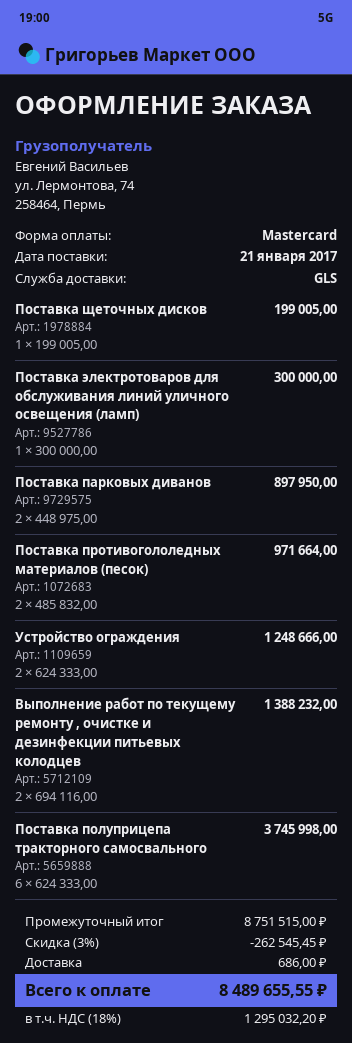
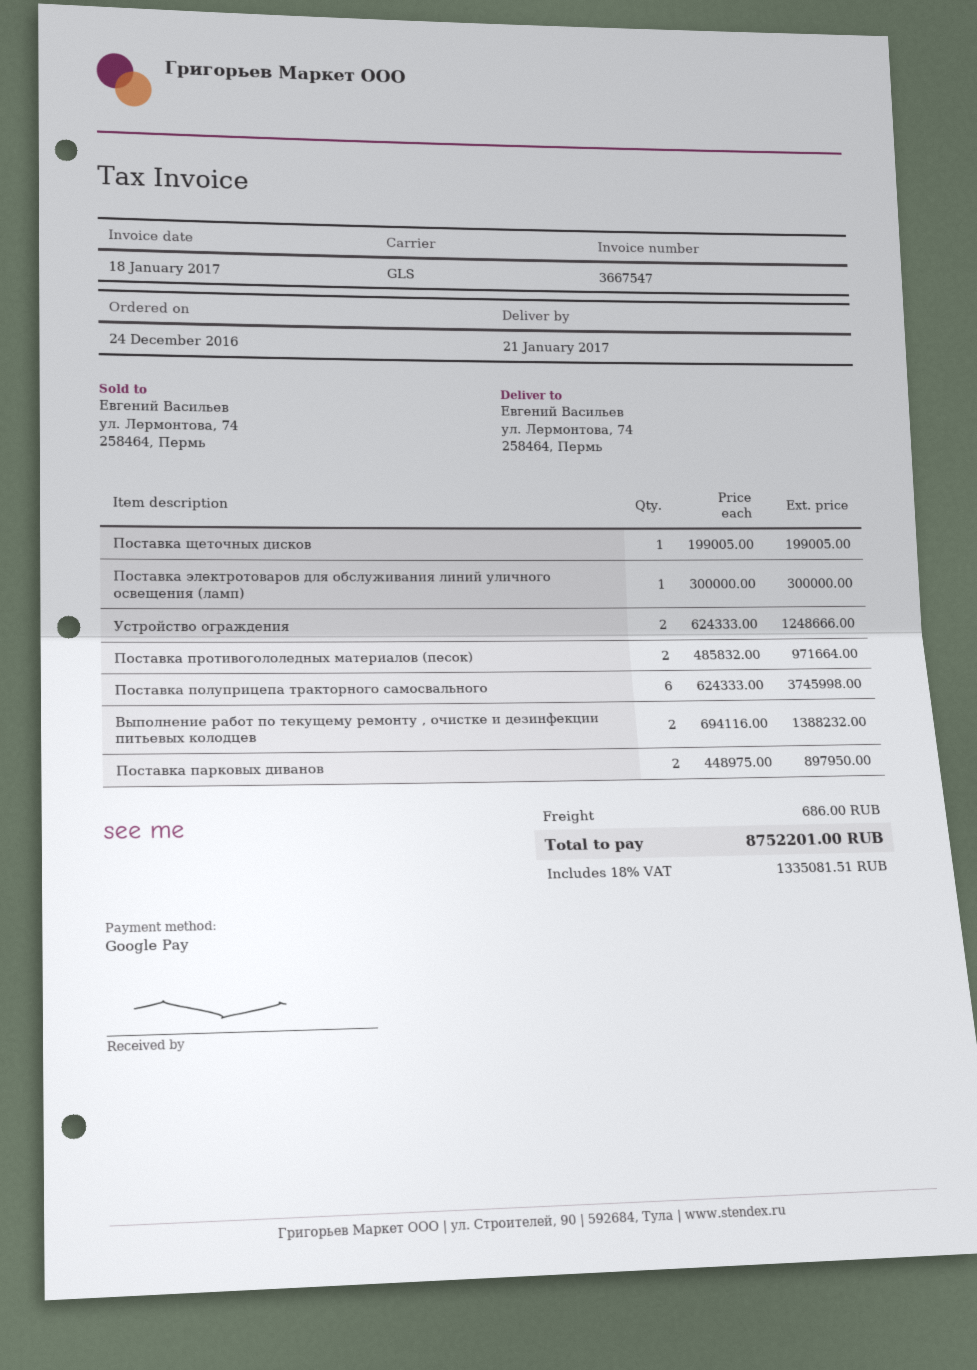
payment method: Mastercard -> Google Pay
discount: 3% = 262545.45 -> none
tax: 18% = 1295032.20 -> 18% = 1335081.51
total: 8489655.55 -> 8752201.00

